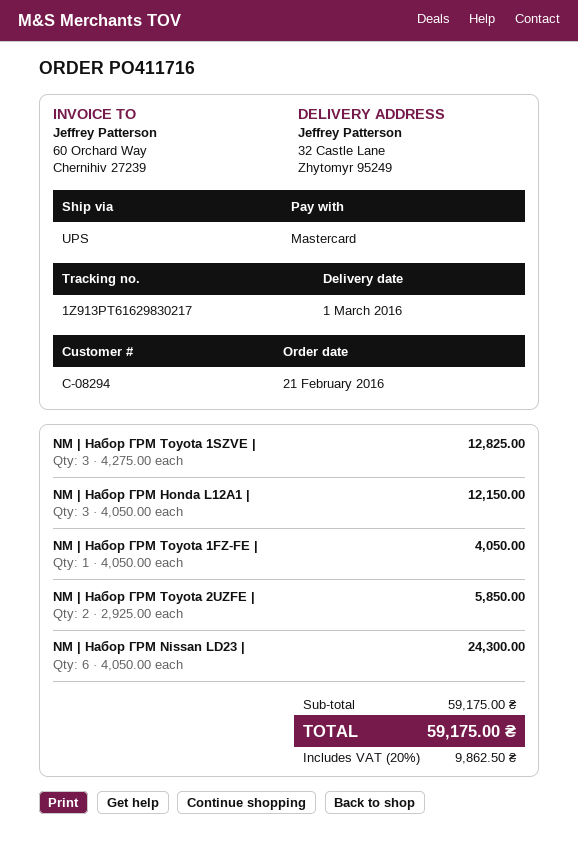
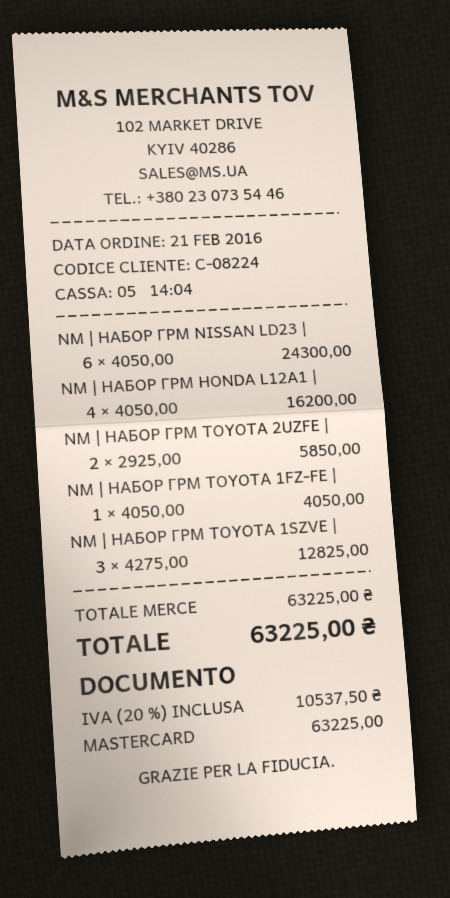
customer number: C-08294 -> C-08224
NM | Набор ГРМ Honda L12A1 |: 3 x 4050.00 = 12150.00 -> 4 x 4050.00 = 16200.00
subtotal: 59175.00 -> 63225.00
tax: 20% = 9862.50 -> 20% = 10537.50
total: 59175.00 -> 63225.00

